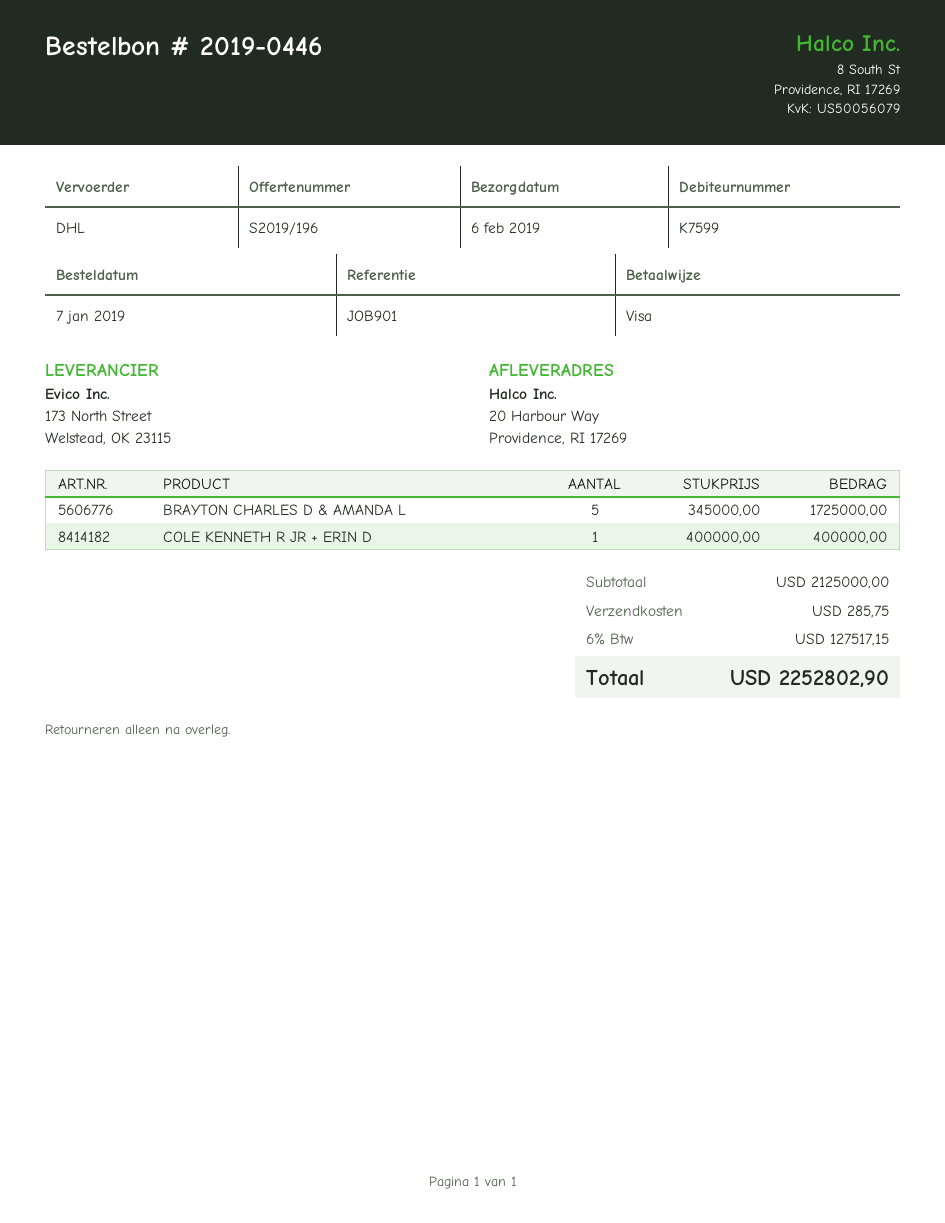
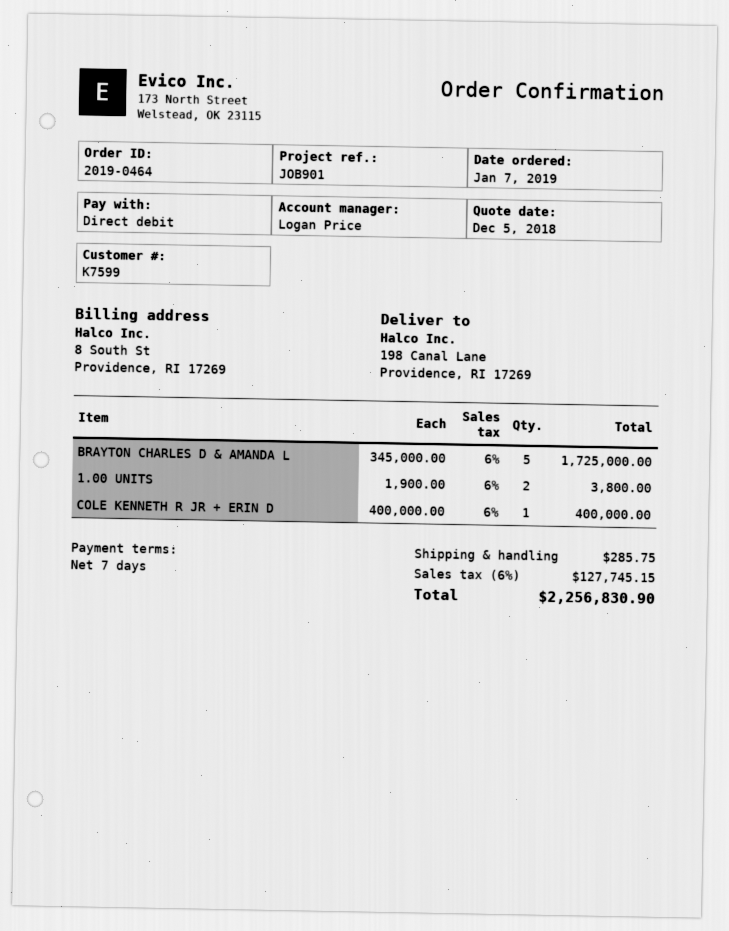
order number: 2019-0446 -> 2019-0464
payment method: Visa -> direct debit
ship to: 20 Harbour Way, Providence, RI 17269 -> 198 Canal Lane, Providence, RI 17269
1.00 UNITS: none -> 2 x 1900.00 = 3800.00
tax: 6% = 127517.15 -> 6% = 127745.15
total: 2252802.90 -> 2256830.90

